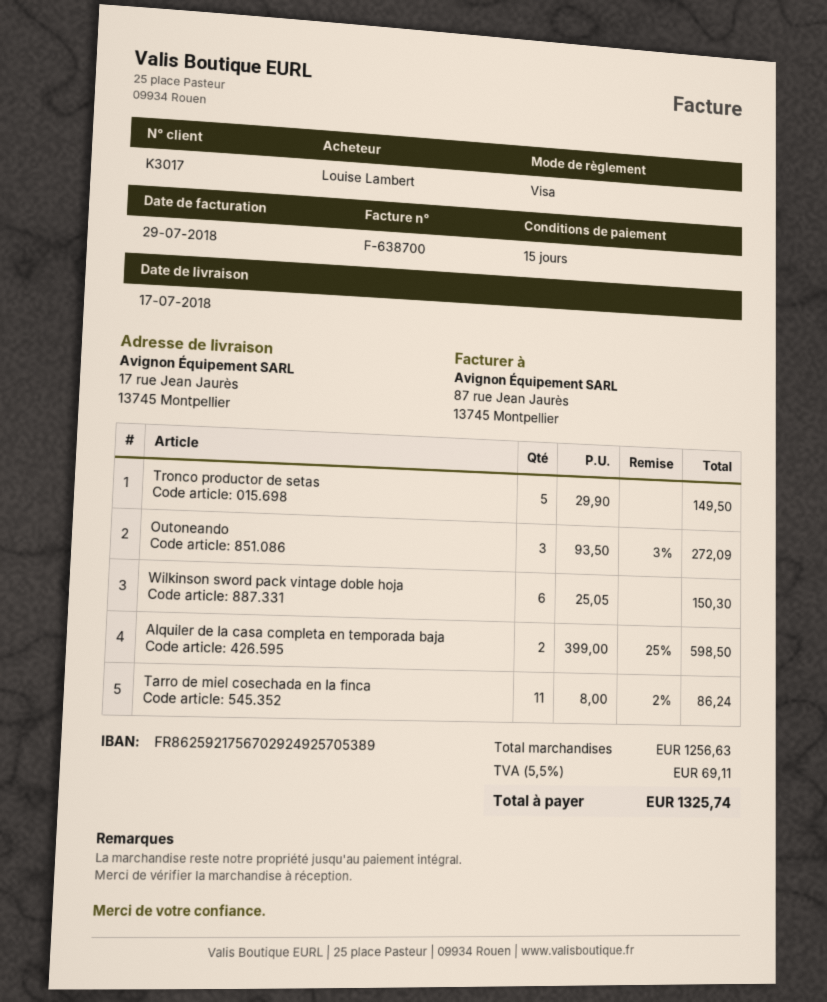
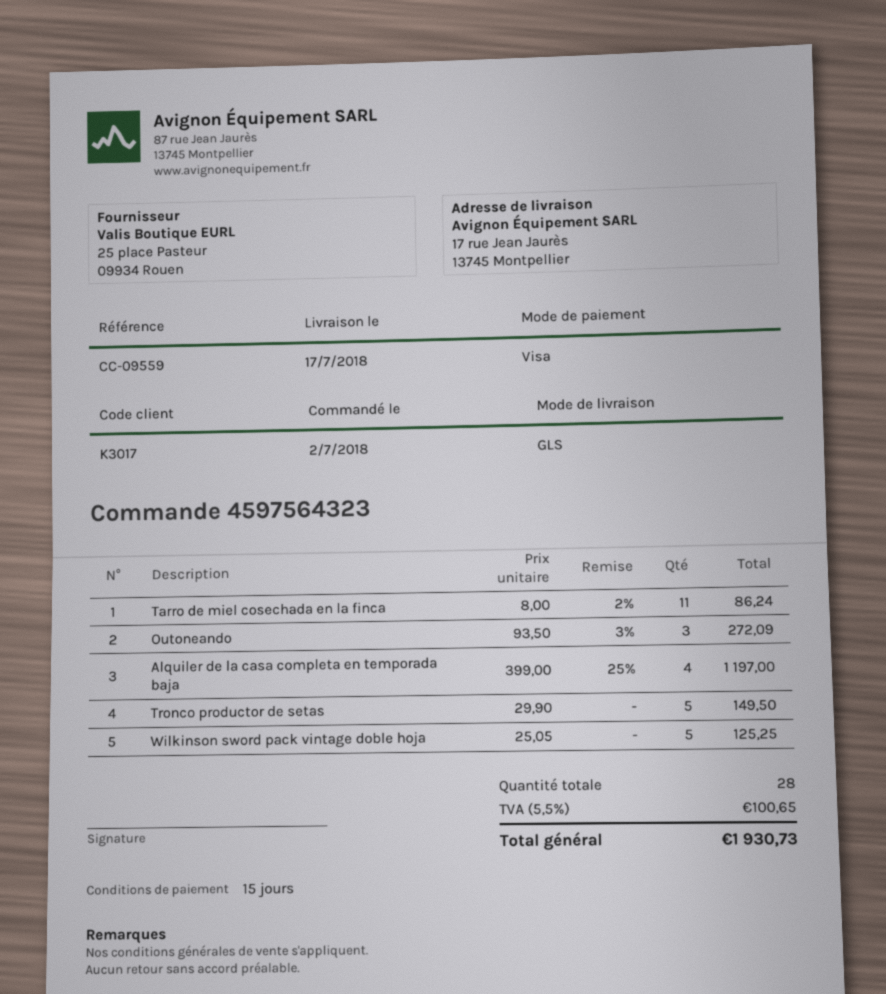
Wilkinson sword pack vintage doble hoja: 6 x 25.05 = 150.30 -> 5 x 25.05 = 125.25
Alquiler de la casa completa en temporada baja: 2 x 399.00 - 25% = 598.50 -> 4 x 399.00 - 25% = 1197.00
tax: 5.5% = 69.11 -> 5.5% = 100.65
total: 1325.74 -> 1930.73

